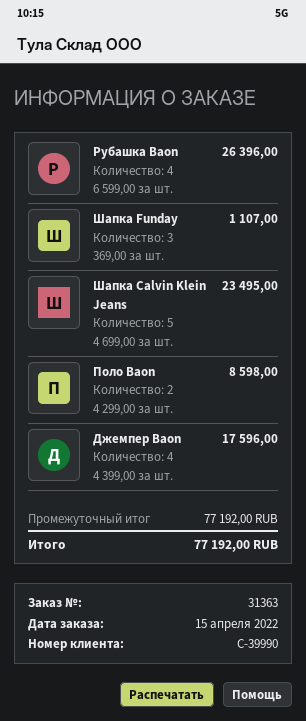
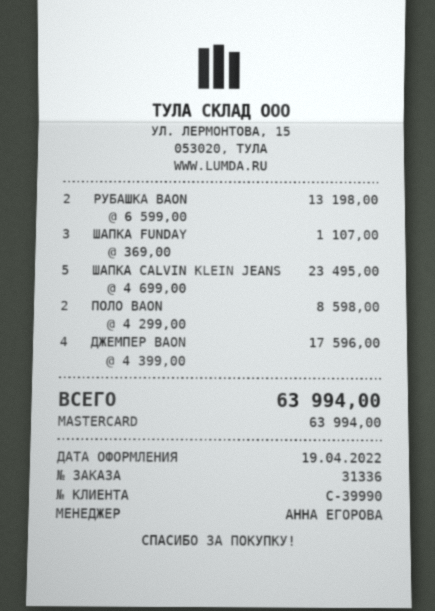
order number: 31363 -> 31336
order date: 2022-04-15 -> 2022-04-19
Рубашка Baon: 4 x 6599.00 = 26396.00 -> 2 x 6599.00 = 13198.00
total: 77192.00 -> 63994.00

